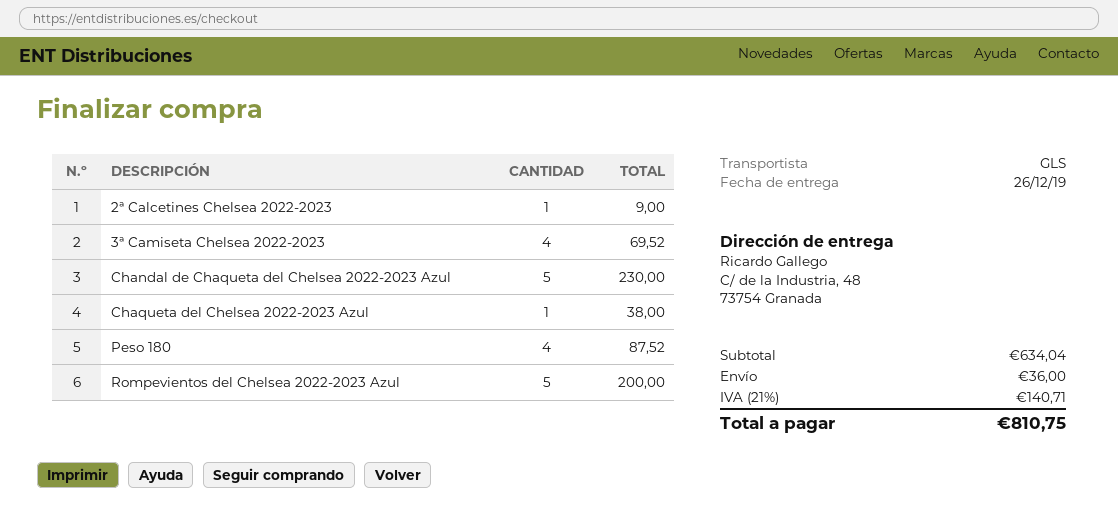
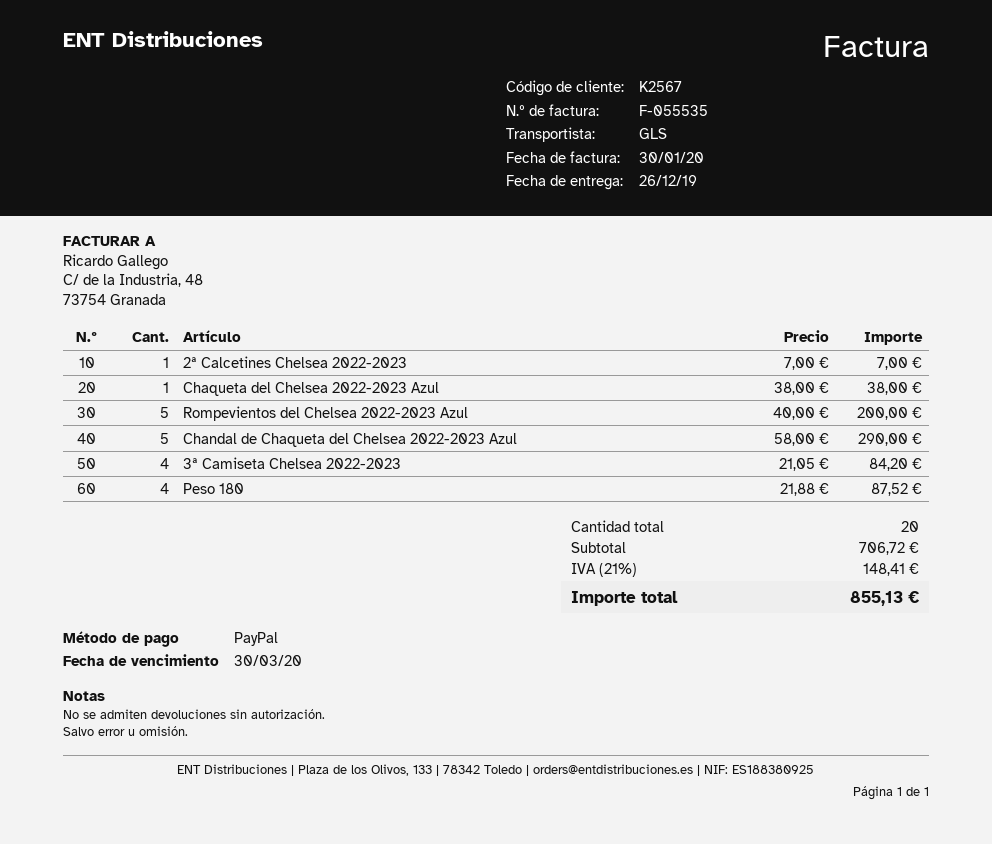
2ª Calcetines Chelsea 2022-2023: 1 for 9.00 -> 1 for 7.00
3ª Camiseta Chelsea 2022-2023: 4 for 69.52 -> 4 for 84.20
Chandal de Chaqueta del Chelsea 2022-2023 Azul: 5 for 230.00 -> 5 for 290.00
subtotal: 634.04 -> 706.72
shipping: 36.00 -> none
tax: 21% = 140.71 -> 21% = 148.41
total: 810.75 -> 855.13

